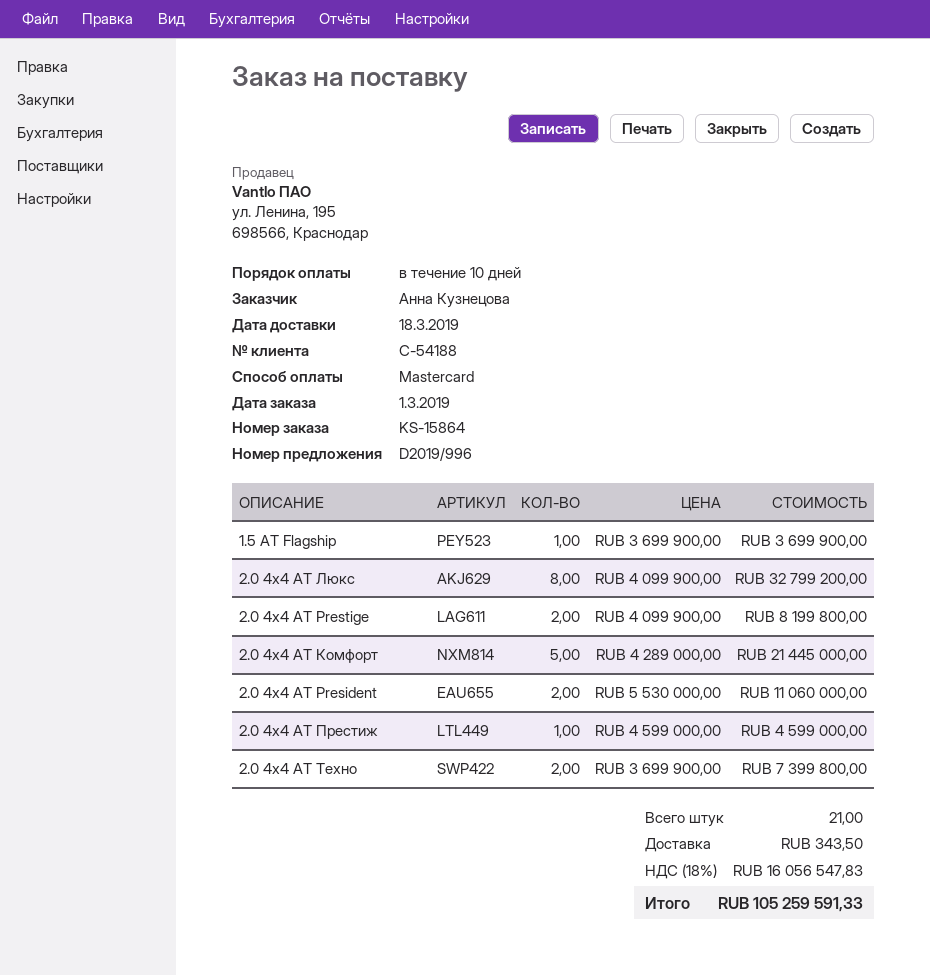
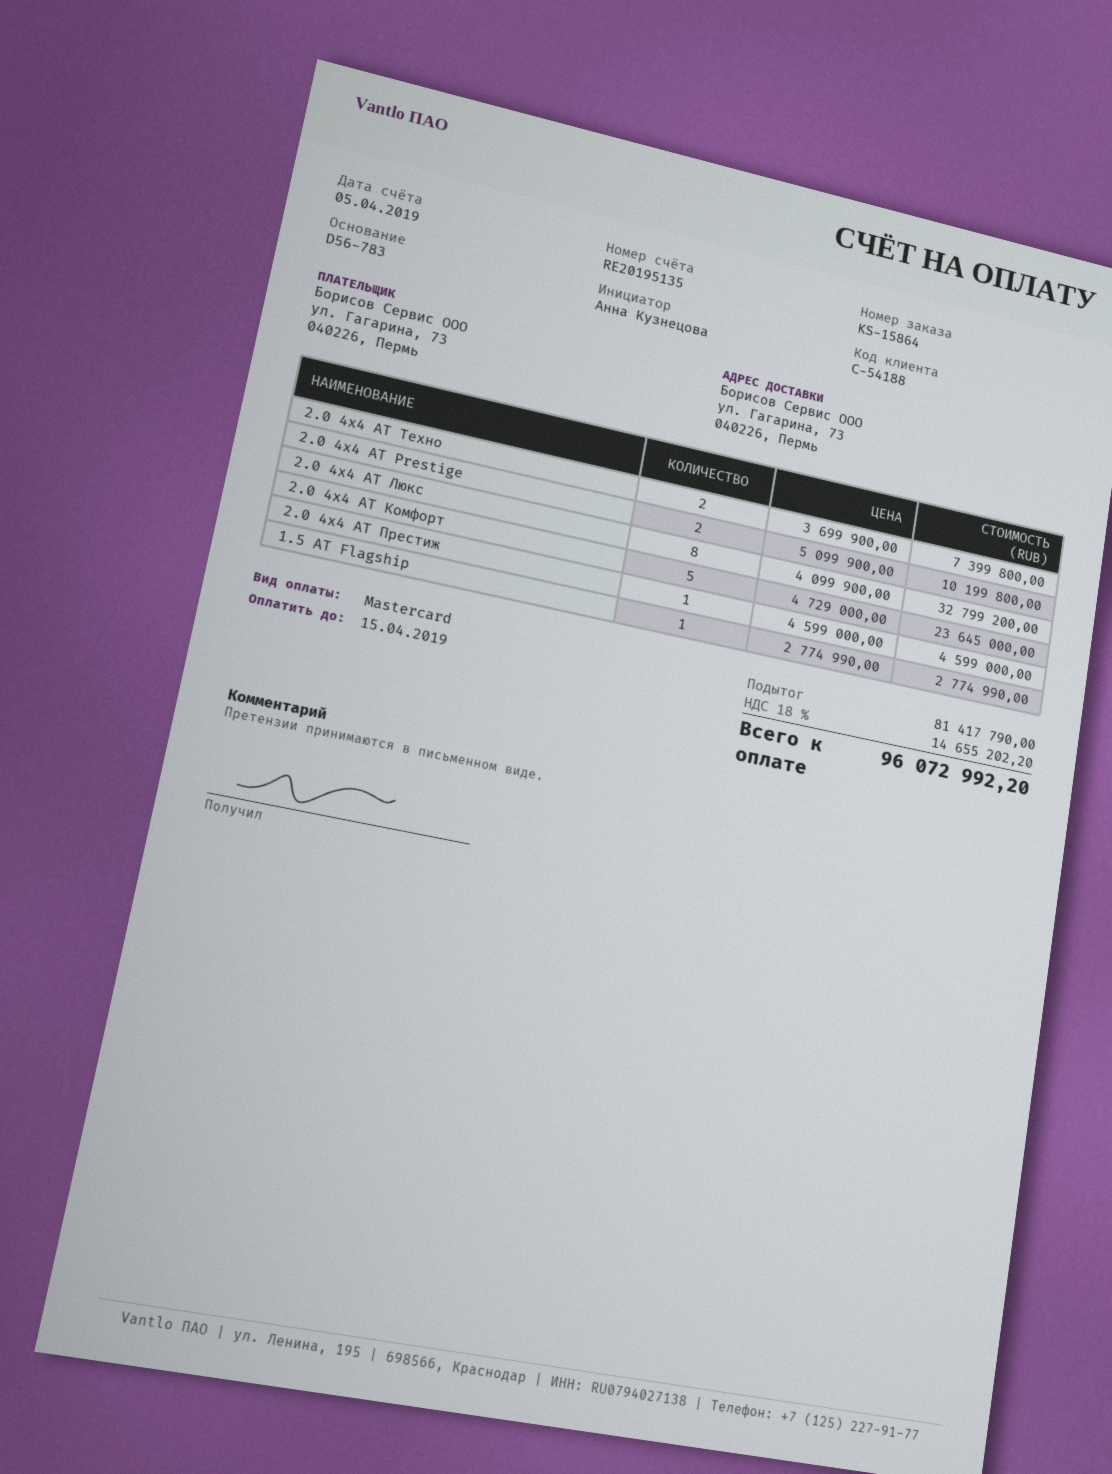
1.5 AT Flagship: 1 x 3699900.00 = 3699900.00 -> 1 x 2774990.00 = 2774990.00
2.0 4x4 AT Prestige: 2 x 4099900.00 = 8199800.00 -> 2 x 5099900.00 = 10199800.00
2.0 4x4 AT Комфорт: 5 x 4289000.00 = 21445000.00 -> 5 x 4729000.00 = 23645000.00
2.0 4x4 AT President: 2 x 5530000.00 = 11060000.00 -> none
shipping: 343.50 -> none
tax: 18% = 16056547.83 -> 18% = 14655202.20
total: 105259591.33 -> 96072992.20

